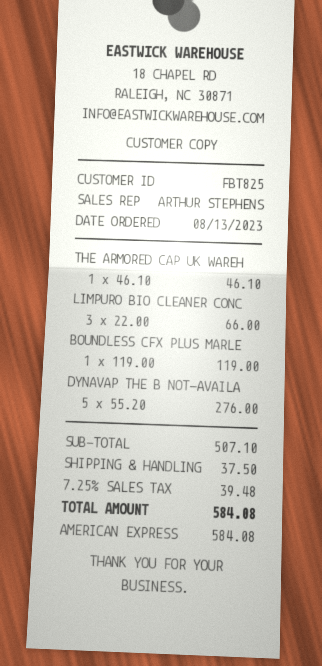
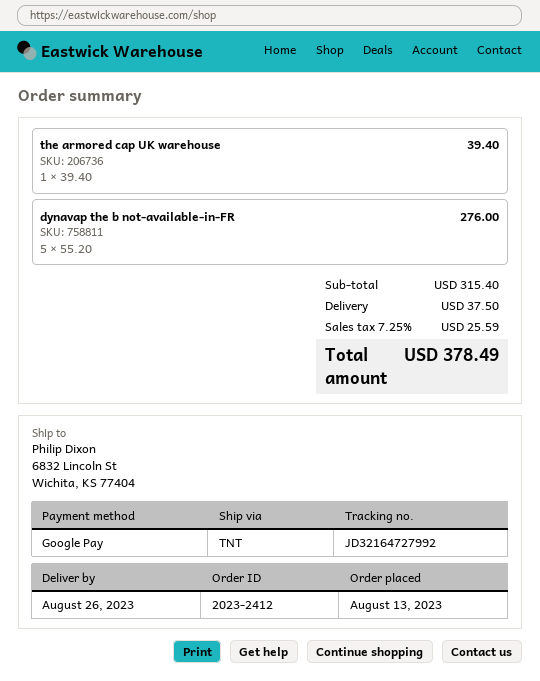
payment method: American Express -> Google Pay
THE ARMORED CAP UK WAREH: 1 x 46.10 = 46.10 -> 1 x 39.40 = 39.40
LIMPURO BIO CLEANER CONC: 3 x 22.00 = 66.00 -> none
BOUNDLESS CFX PLUS MARLE: 1 x 119.00 = 119.00 -> none
subtotal: 507.10 -> 315.40
tax: 7.25% = 39.48 -> 7.25% = 25.59
total: 584.08 -> 378.49

